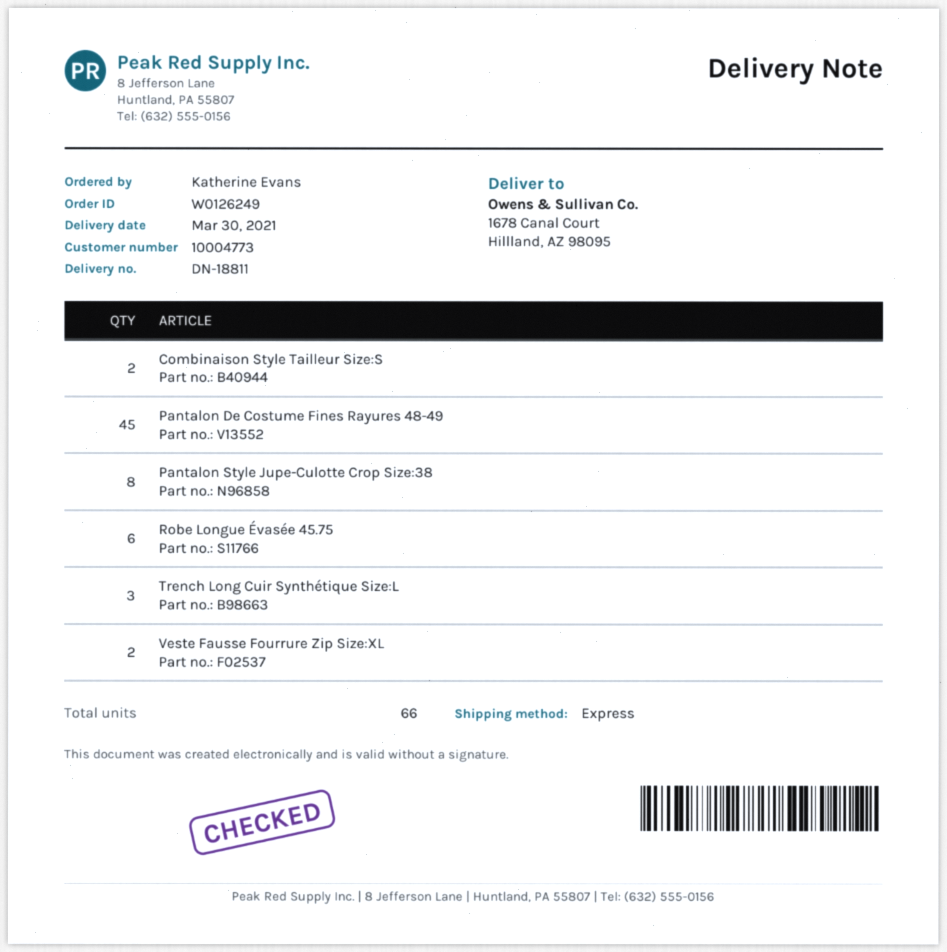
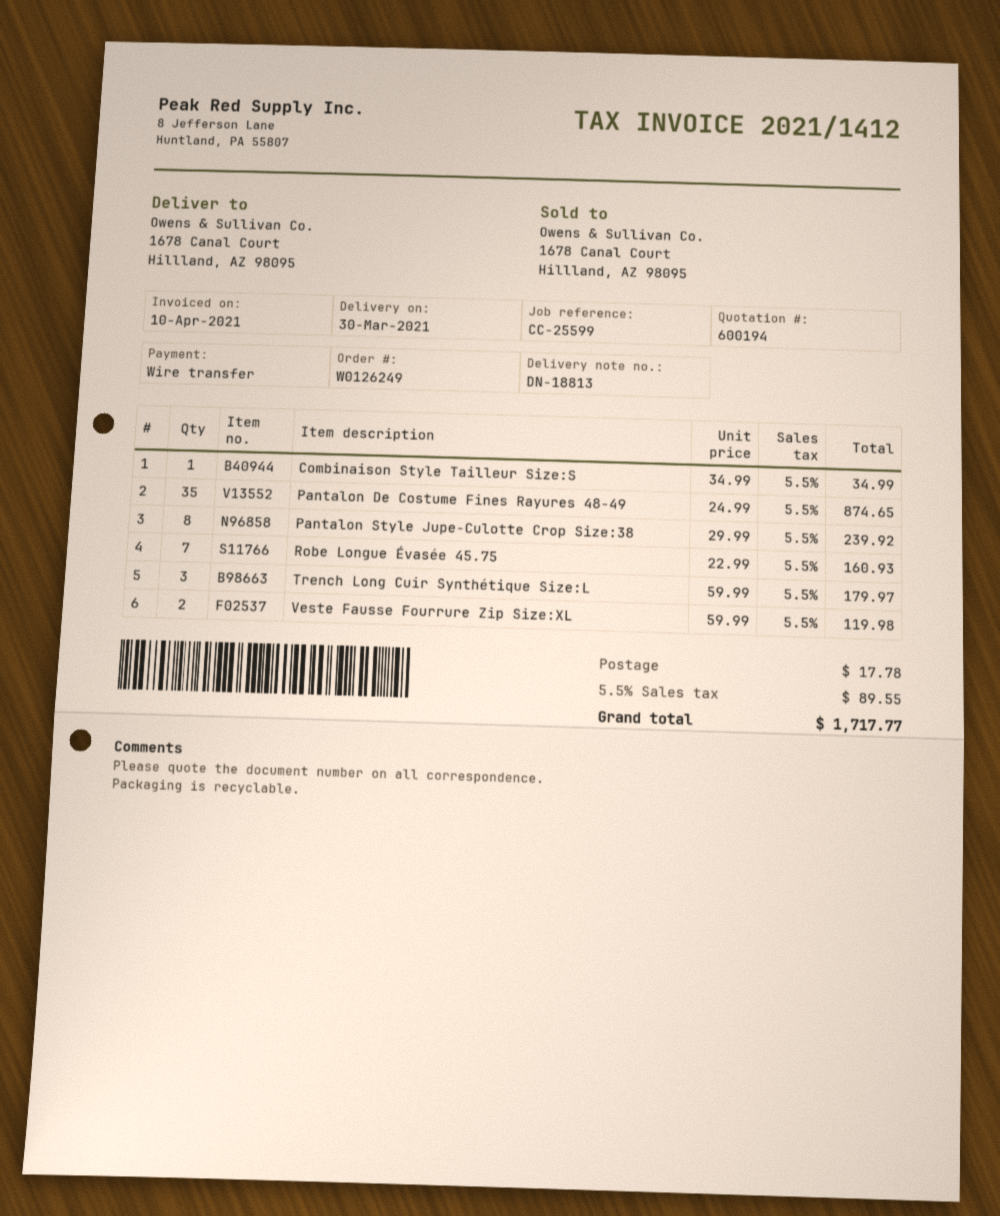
delivery note number: DN-18811 -> DN-18813
Combinaison Style Tailleur Size:S: 2 -> 1
Pantalon De Costume Fines Rayures 48-49: 45 -> 35
Robe Longue Évasée 45.75: 6 -> 7

